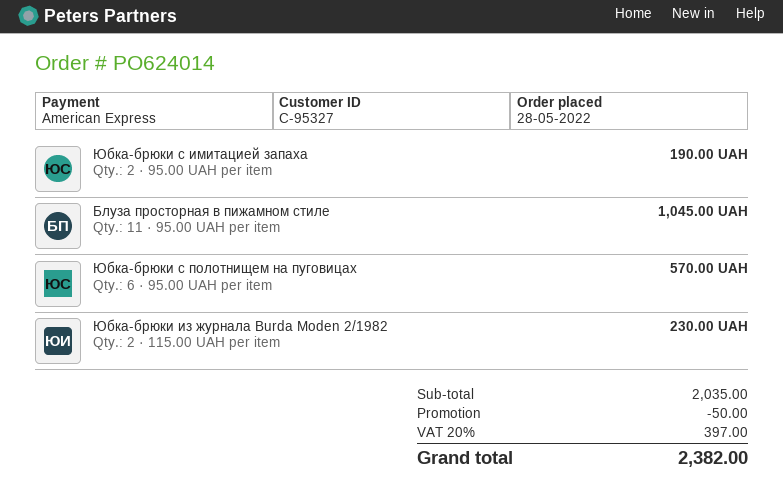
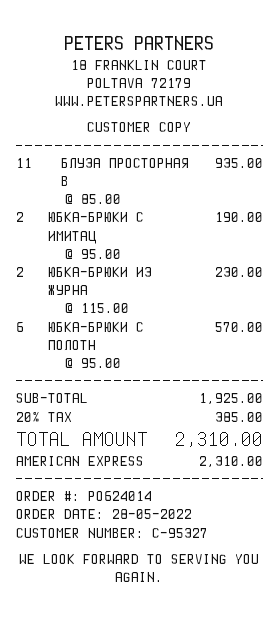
Блуза просторная в пижамном стиле: 11 x 95.00 = 1045.00 -> 11 x 85.00 = 935.00
subtotal: 2035.00 -> 1925.00
discount: 50.00 -> none
tax: 20% = 397.00 -> 20% = 385.00
total: 2382.00 -> 2310.00

